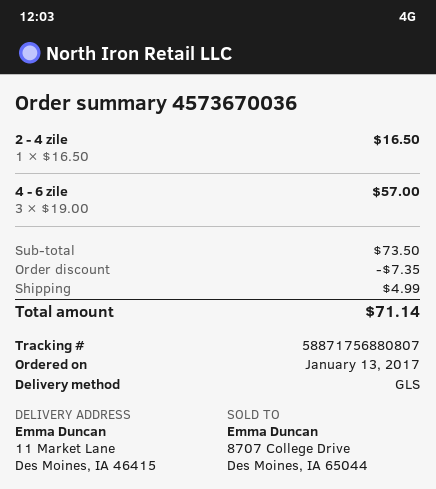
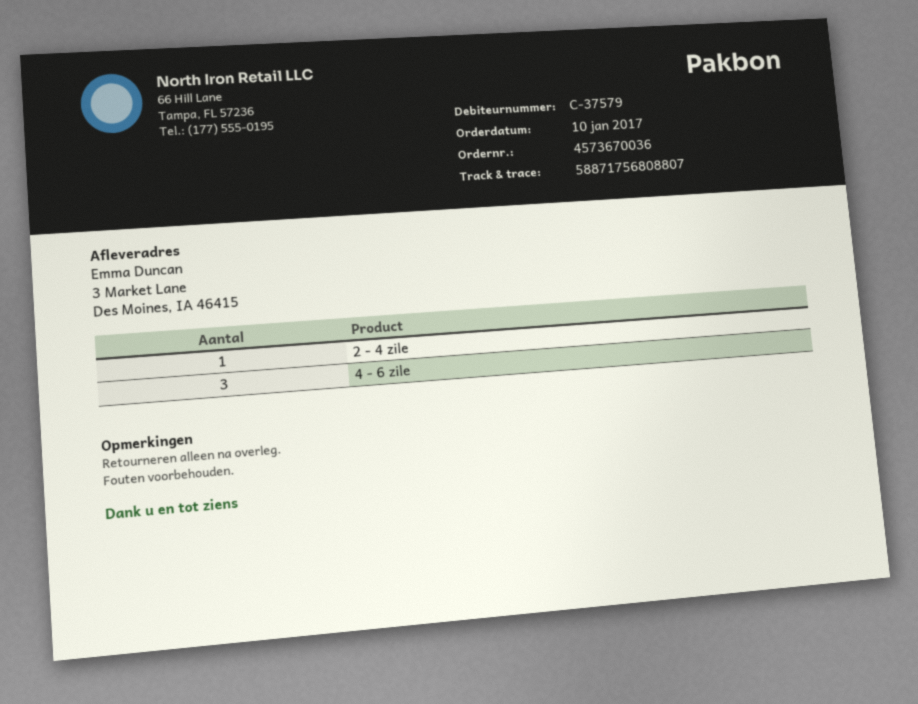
order date: 2017-01-13 -> 2017-01-10
tracking number: 58871756880807 -> 58871756808807
ship to: 11 Market Lane, Des Moines, IA 46415 -> 3 Market Lane, Des Moines, IA 46415

